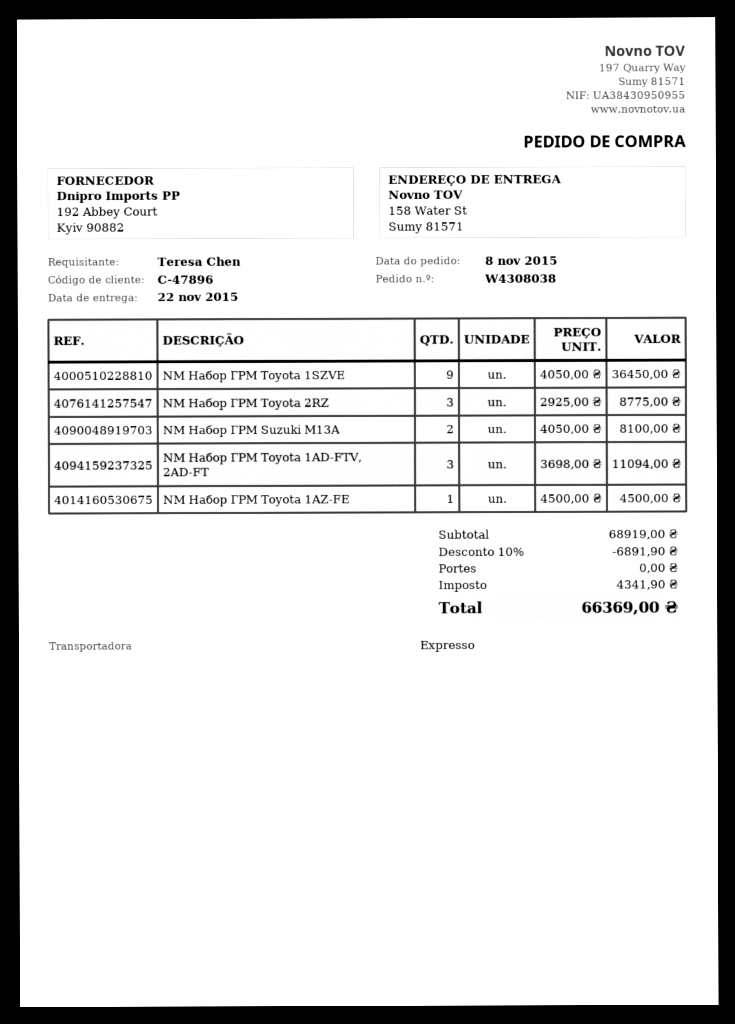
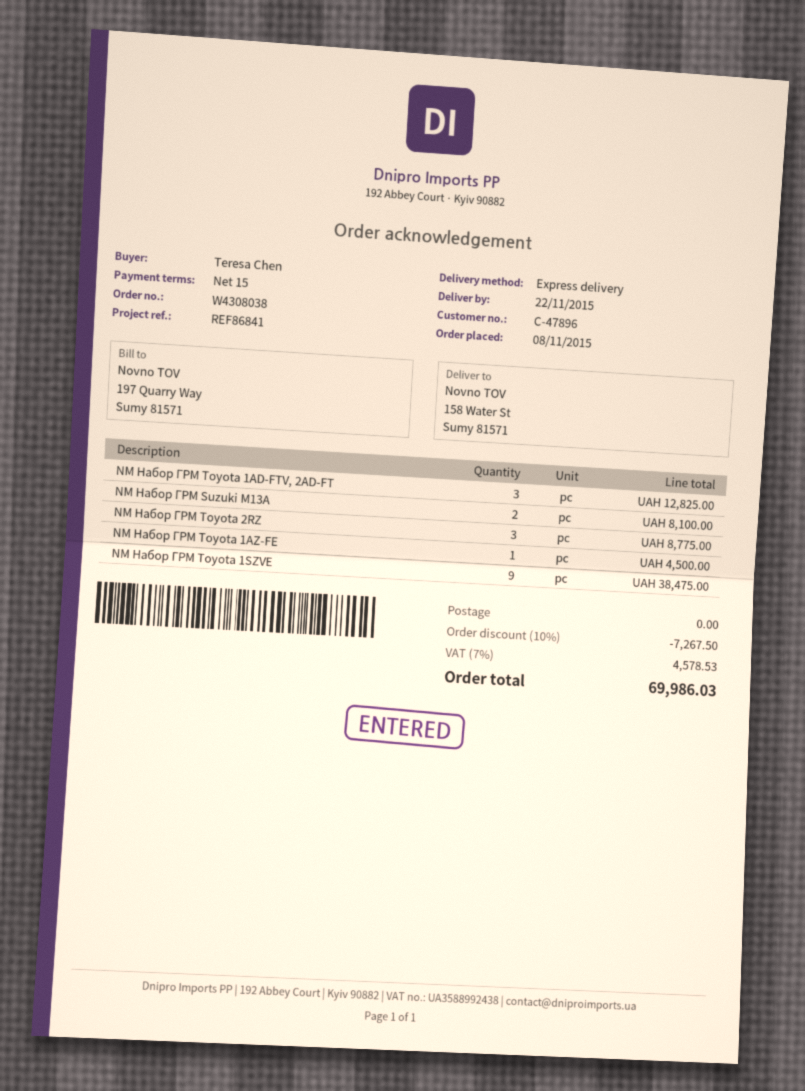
NM Набор ГРМ Toyota 1SZVE: 9 for 36450.00 -> 9 for 38475.00
NM Набор ГРМ Toyota 1AD-FTV, 2AD-FT: 3 for 11094.00 -> 3 for 12825.00
discount: 10% = 6891.90 -> 10% = 7267.50
tax: 4341.90 -> 4578.53
total: 66369.00 -> 69986.03

